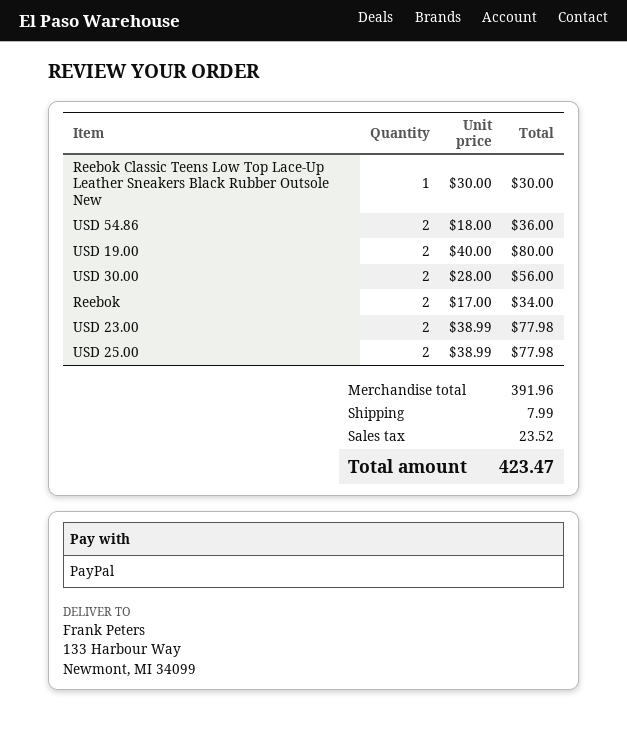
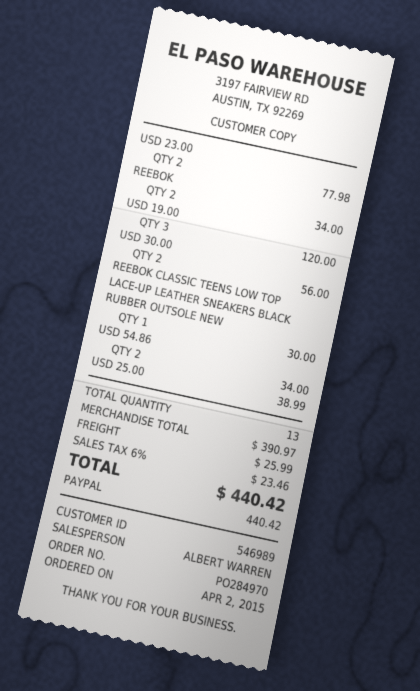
USD 54.86: 2 for 36.00 -> 2 for 34.00
USD 19.00: 2 for 80.00 -> 3 for 120.00
USD 25.00: 2 for 77.98 -> 1 for 38.99
subtotal: 391.96 -> 390.97
shipping: 7.99 -> 25.99
tax: 23.52 -> 23.46
total: 423.47 -> 440.42

